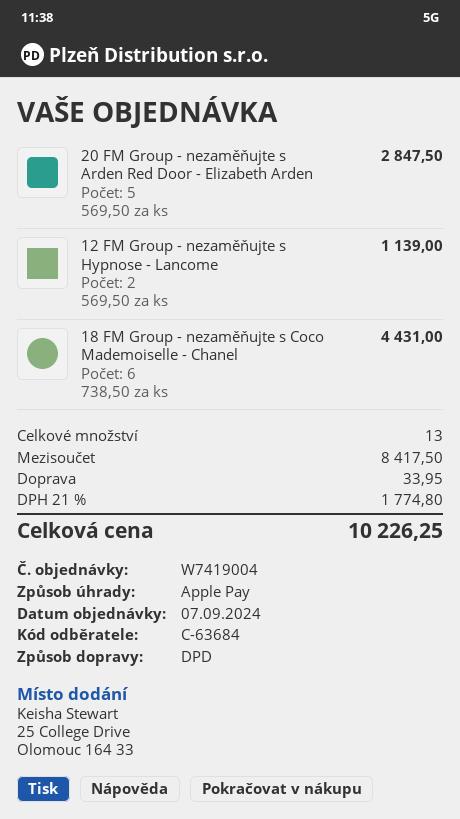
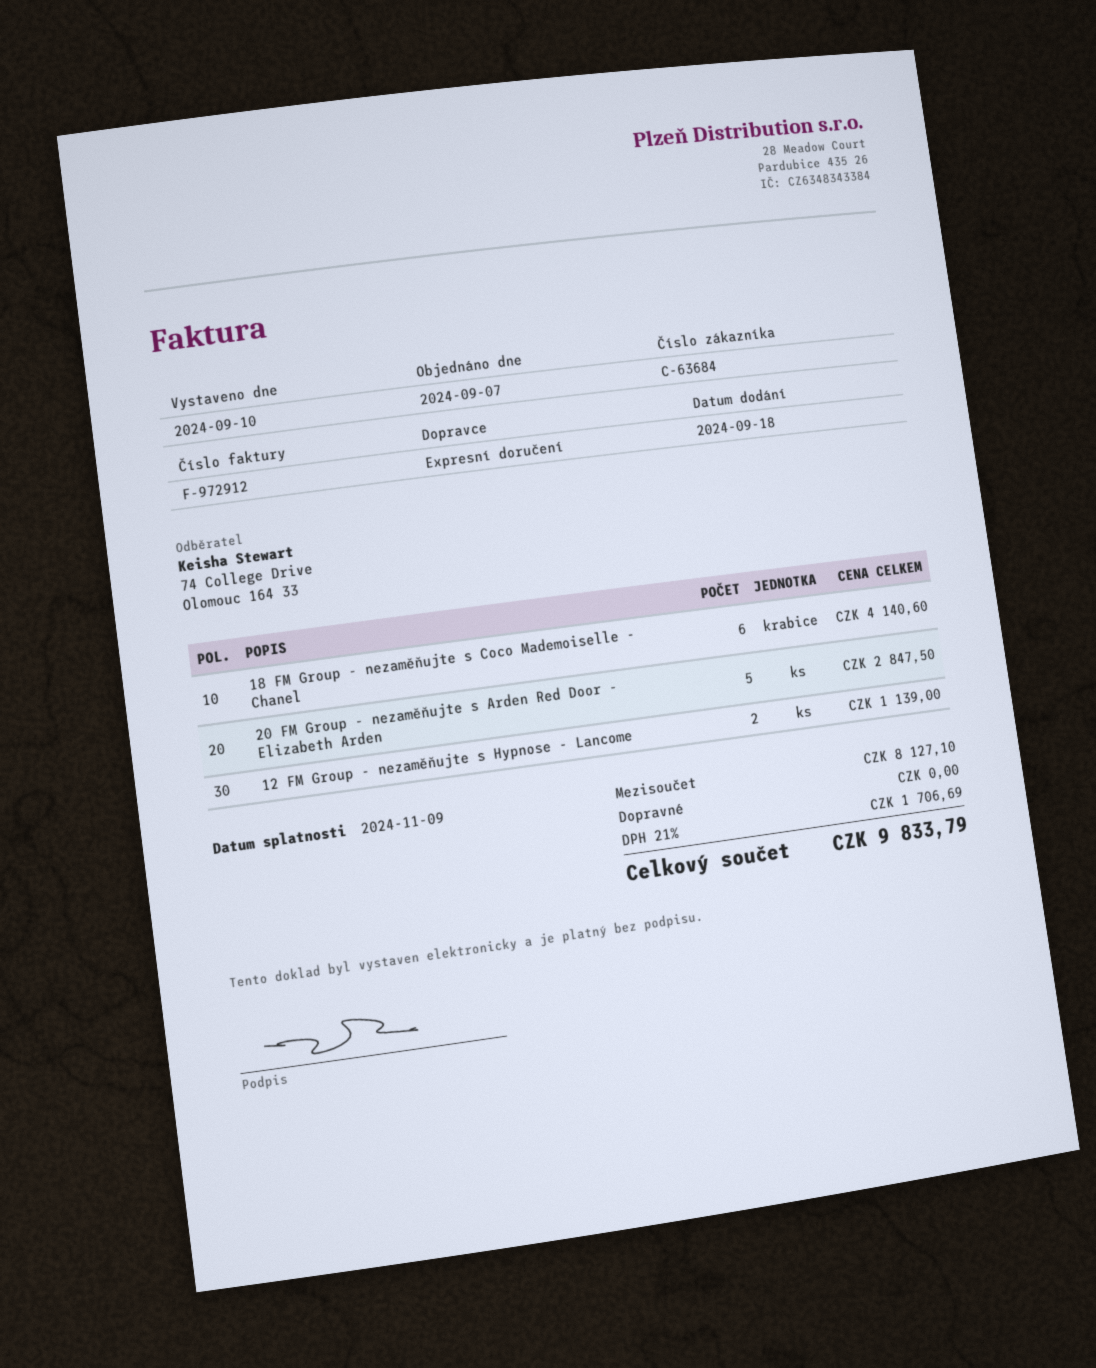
shipping method: DPD -> express
18 FM Group - nezaměňujte s Coco Mademoiselle - Chanel: 6 for 4431.00 -> 6 for 4140.60
subtotal: 8417.50 -> 8127.10
shipping: 33.95 -> 0.00
tax: 21% = 1774.80 -> 21% = 1706.69
total: 10226.25 -> 9833.79

